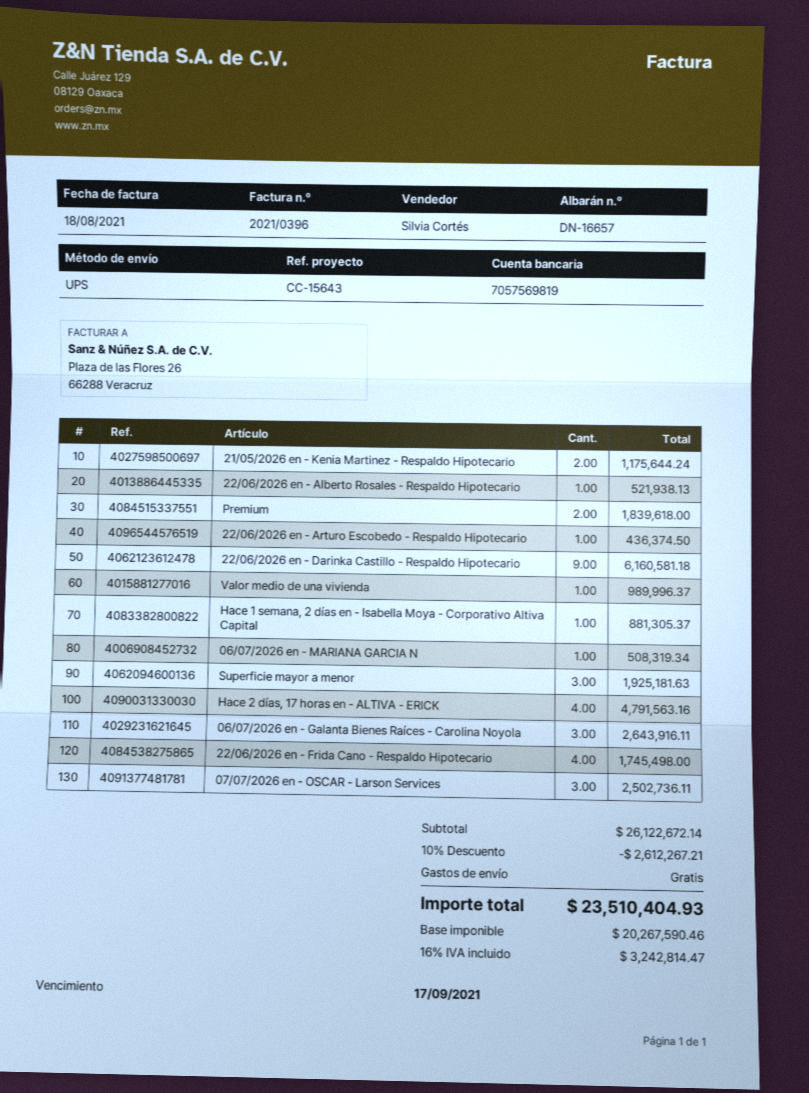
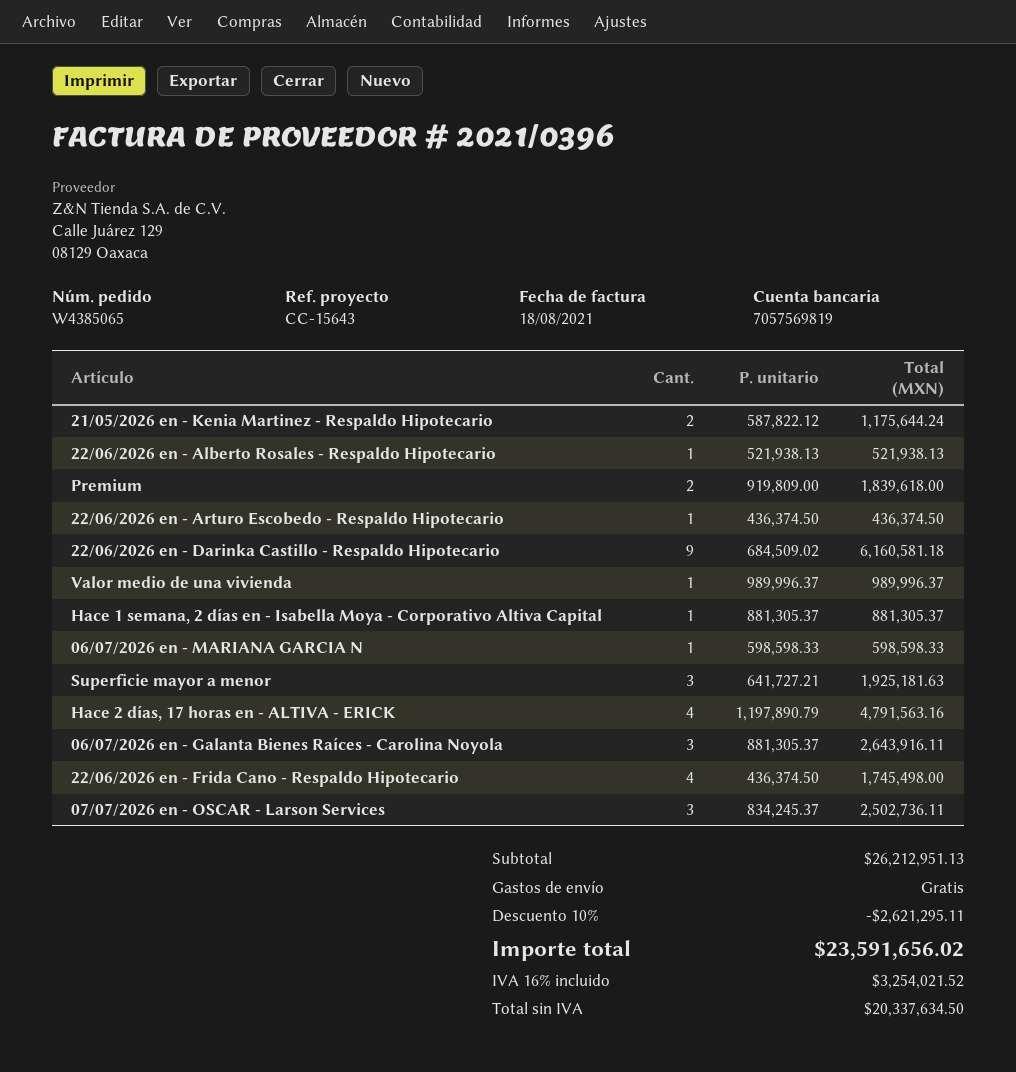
06/07/2026 en - MARIANA GARCIA N: 1 for 508319.34 -> 1 for 598598.33
subtotal: 26122672.14 -> 26212951.13
discount: 10% = 2612267.21 -> 10% = 2621295.11
net: 20267590.46 -> 20337634.50
tax: 16% = 3242814.47 -> 16% = 3254021.52
total: 23510404.93 -> 23591656.02

